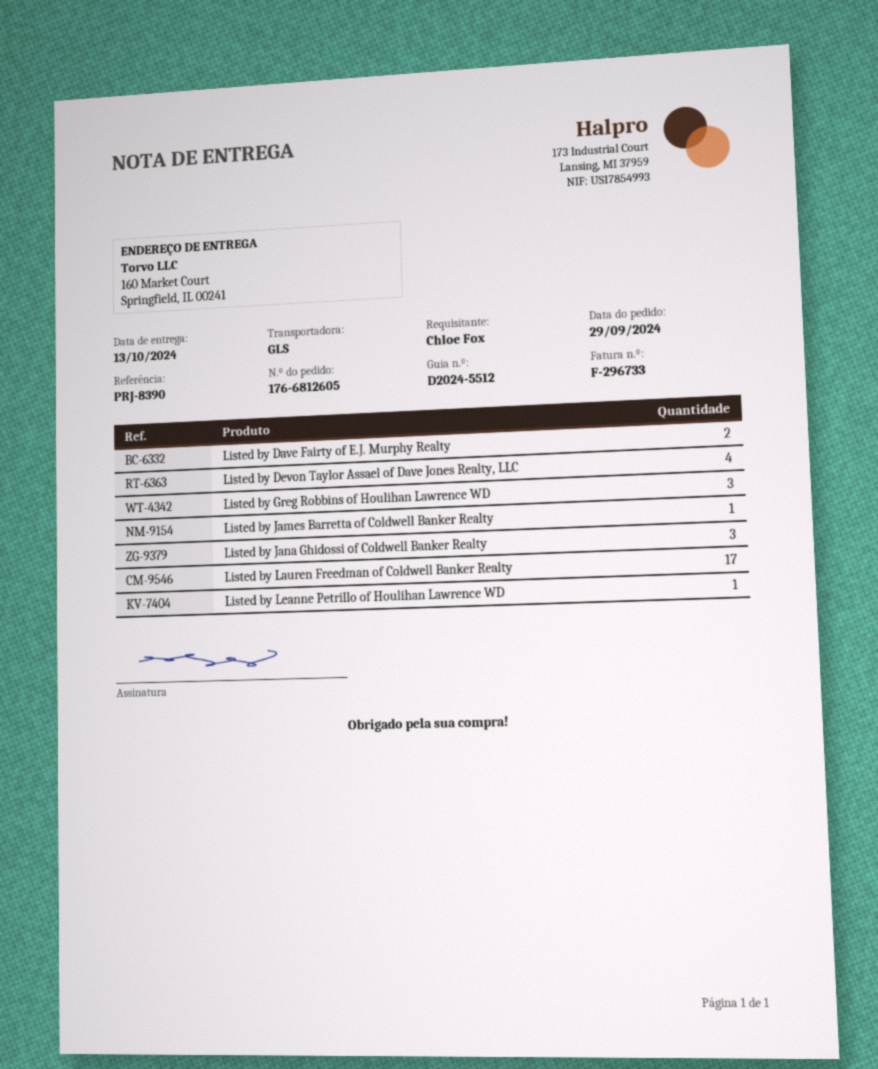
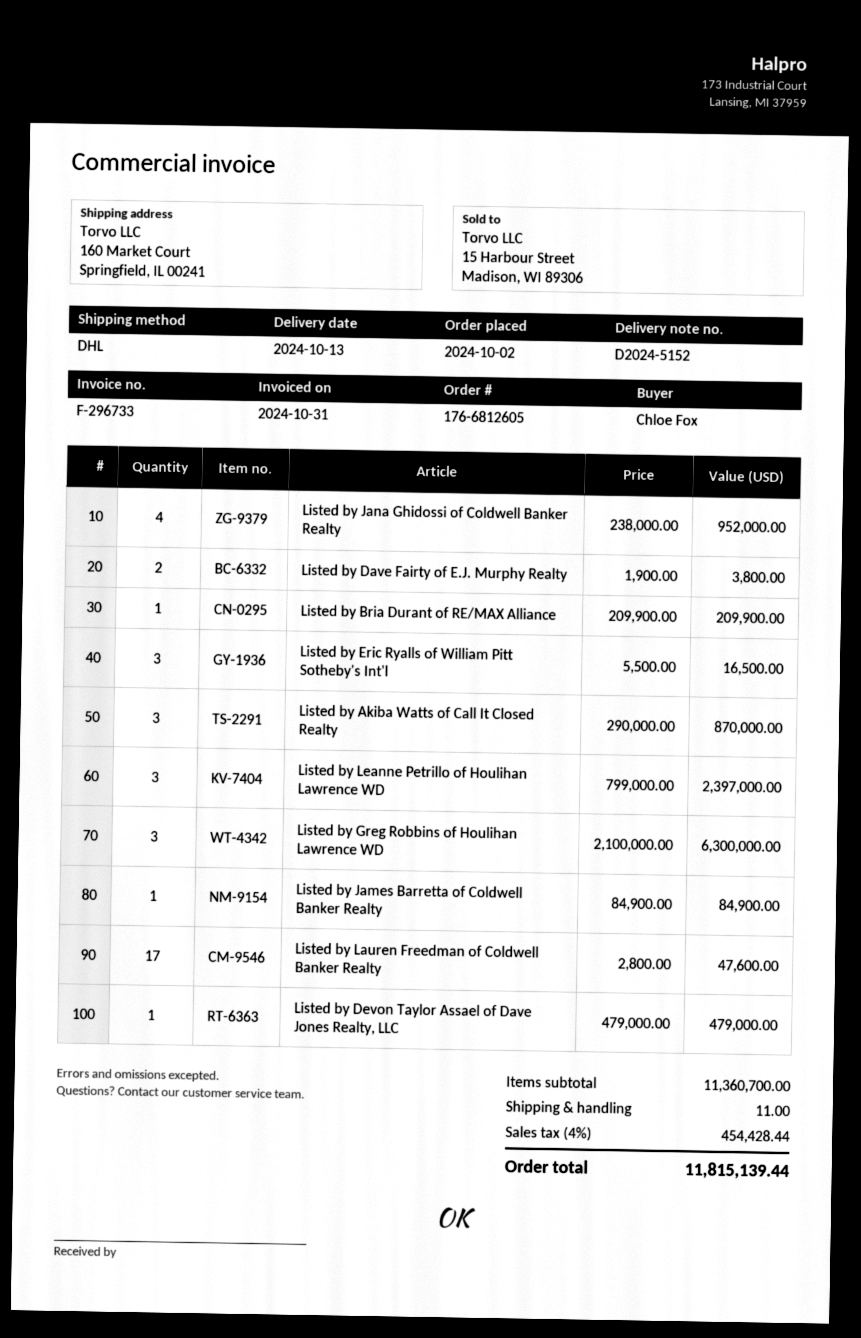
order date: 2024-09-29 -> 2024-10-02
delivery note number: D2024-5512 -> D2024-5152
shipping method: GLS -> DHL
Listed by Devon Taylor Assael of Dave Jones Realty, LLC: 4 -> 1
Listed by Jana Ghidossi of Coldwell Banker Realty: 3 -> 4
Listed by Leanne Petrillo of Houlihan Lawrence WD: 1 -> 3
Listed by Bria Durant of RE/MAX Alliance: none -> 1
Listed by Eric Ryalls of William Pitt Sotheby's Int'l: none -> 3
Listed by Akiba Watts of Call It Closed Realty: none -> 3

